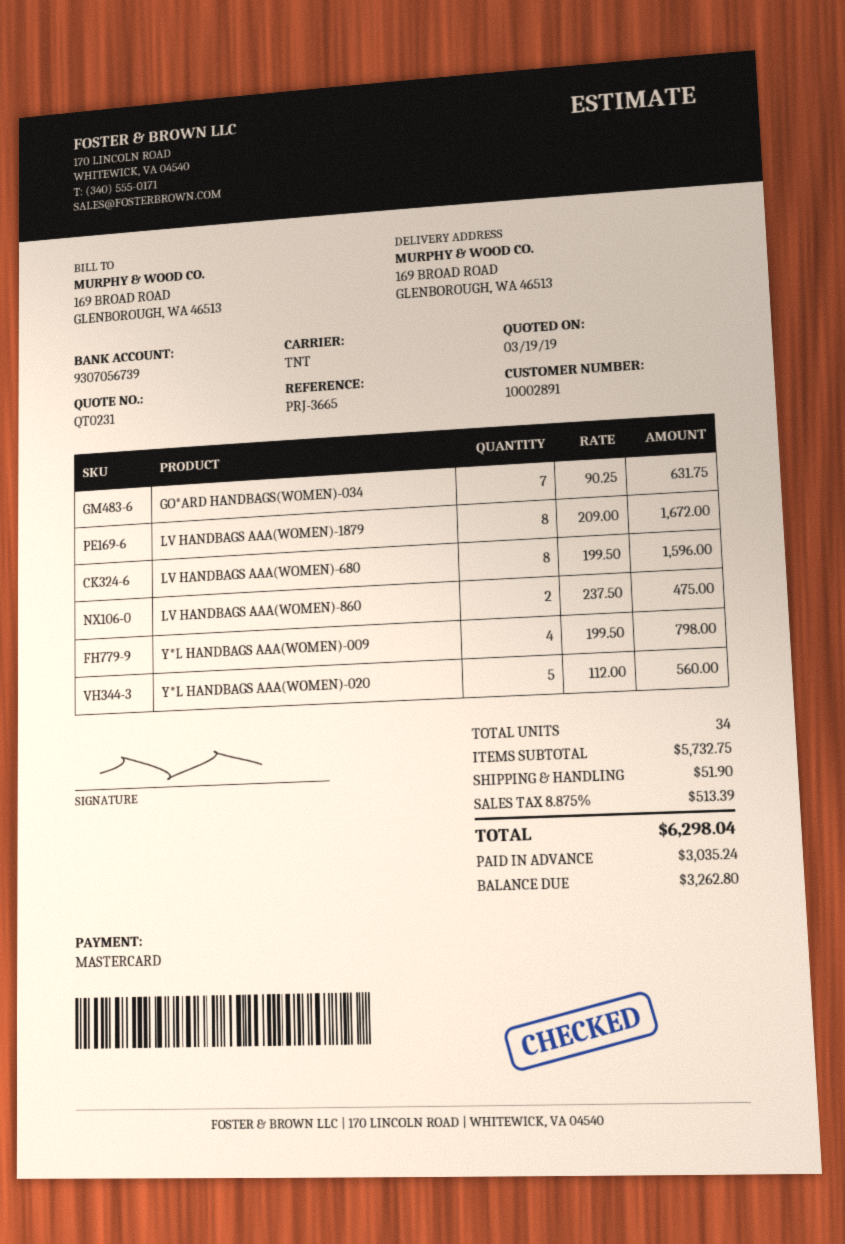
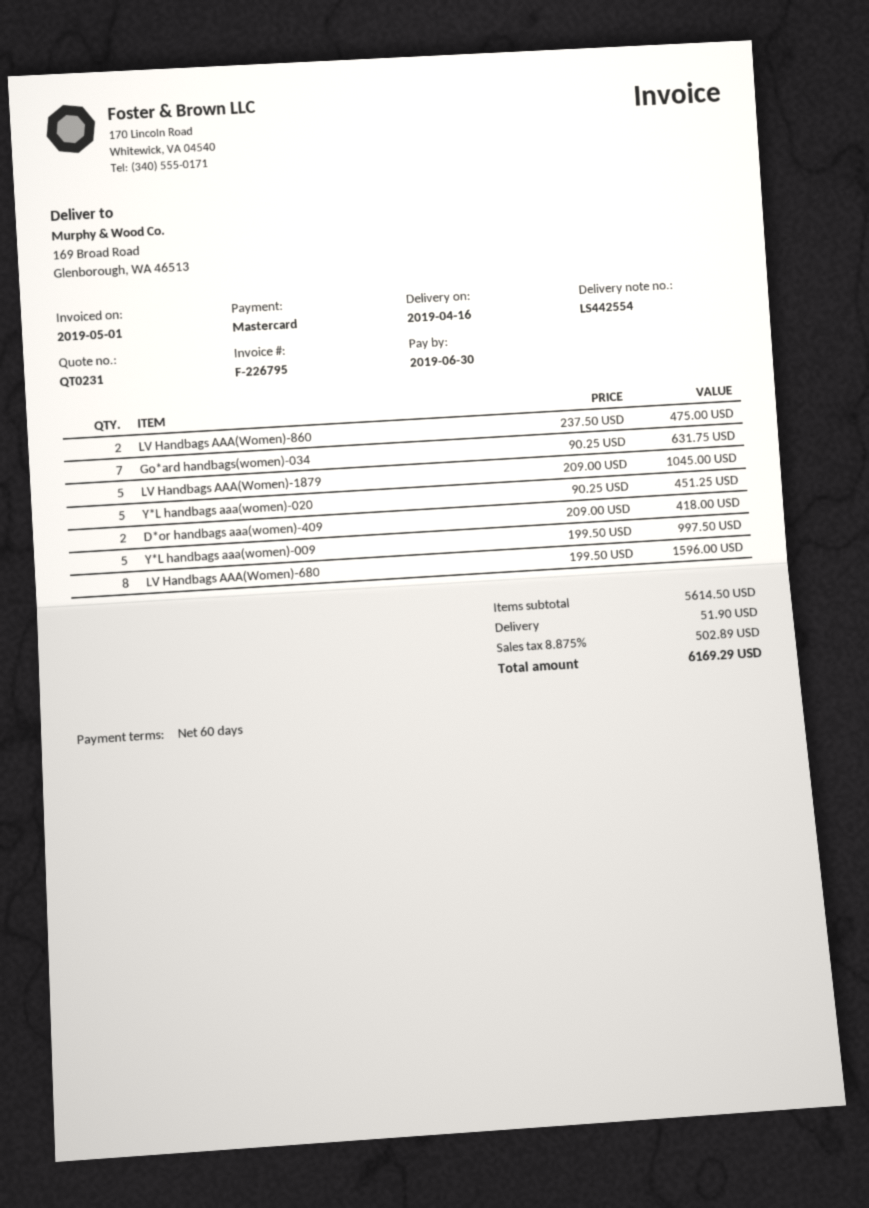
LV HANDBAGS AAA(WOMEN)-1879: 8 x 209.00 = 1672.00 -> 5 x 209.00 = 1045.00
Y*L HANDBAGS AAA(WOMEN)-009: 4 x 199.50 = 798.00 -> 5 x 199.50 = 997.50
Y*L HANDBAGS AAA(WOMEN)-020: 5 x 112.00 = 560.00 -> 5 x 90.25 = 451.25
D*or handbags aaa(women)-409: none -> 2 x 209.00 = 418.00
subtotal: 5732.75 -> 5614.50
tax: 8.875% = 513.39 -> 8.875% = 502.89
total: 6298.04 -> 6169.29

